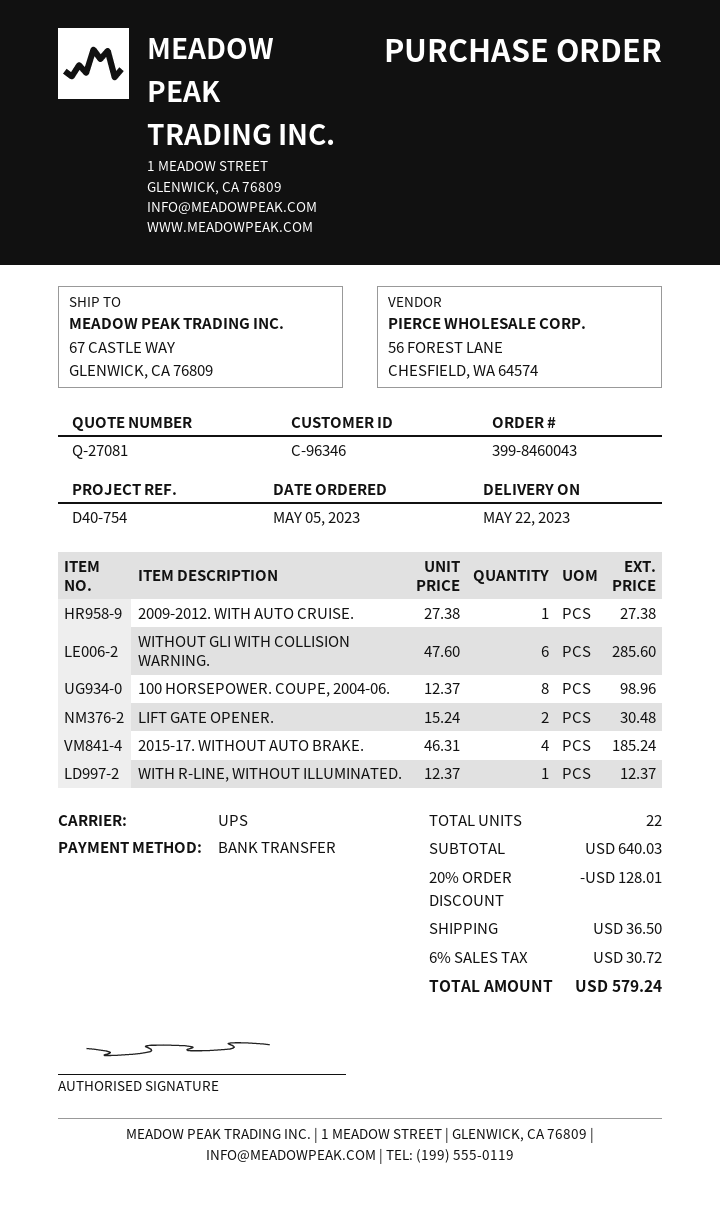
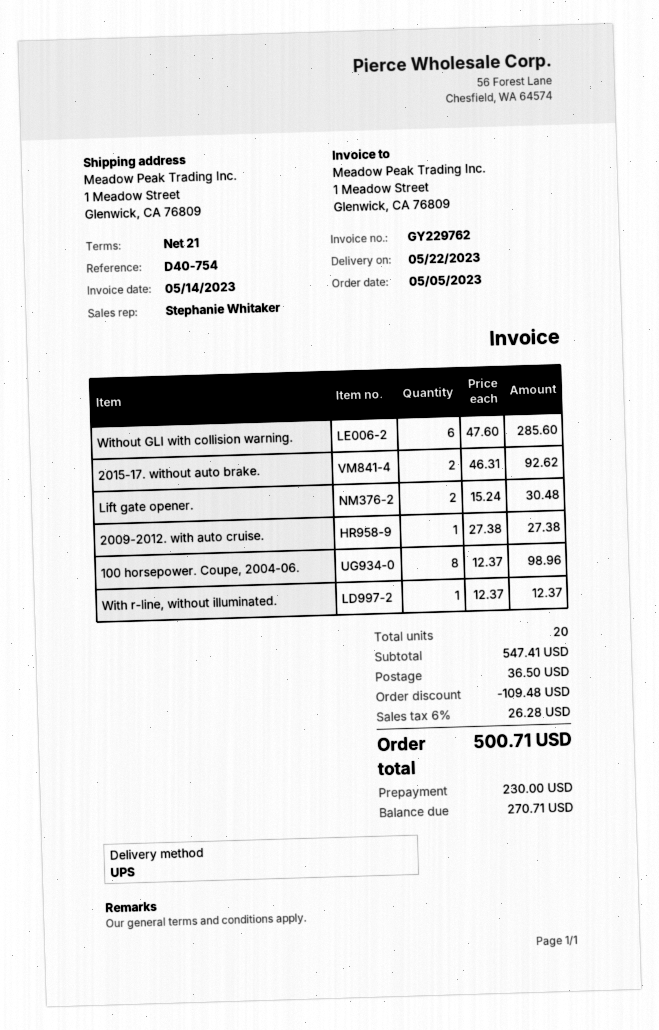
ship to: 67 CASTLE WAY, GLENWICK, CA 76809 -> 1 Meadow Street, Glenwick, CA 76809
2015-17. WITHOUT AUTO BRAKE.: 4 x 46.31 = 185.24 -> 2 x 46.31 = 92.62
total quantity: 22 -> 20
subtotal: 640.03 -> 547.41
discount: 128.01 -> 109.48
tax: 6% = 30.72 -> 6% = 26.28
total: 579.24 -> 500.71

